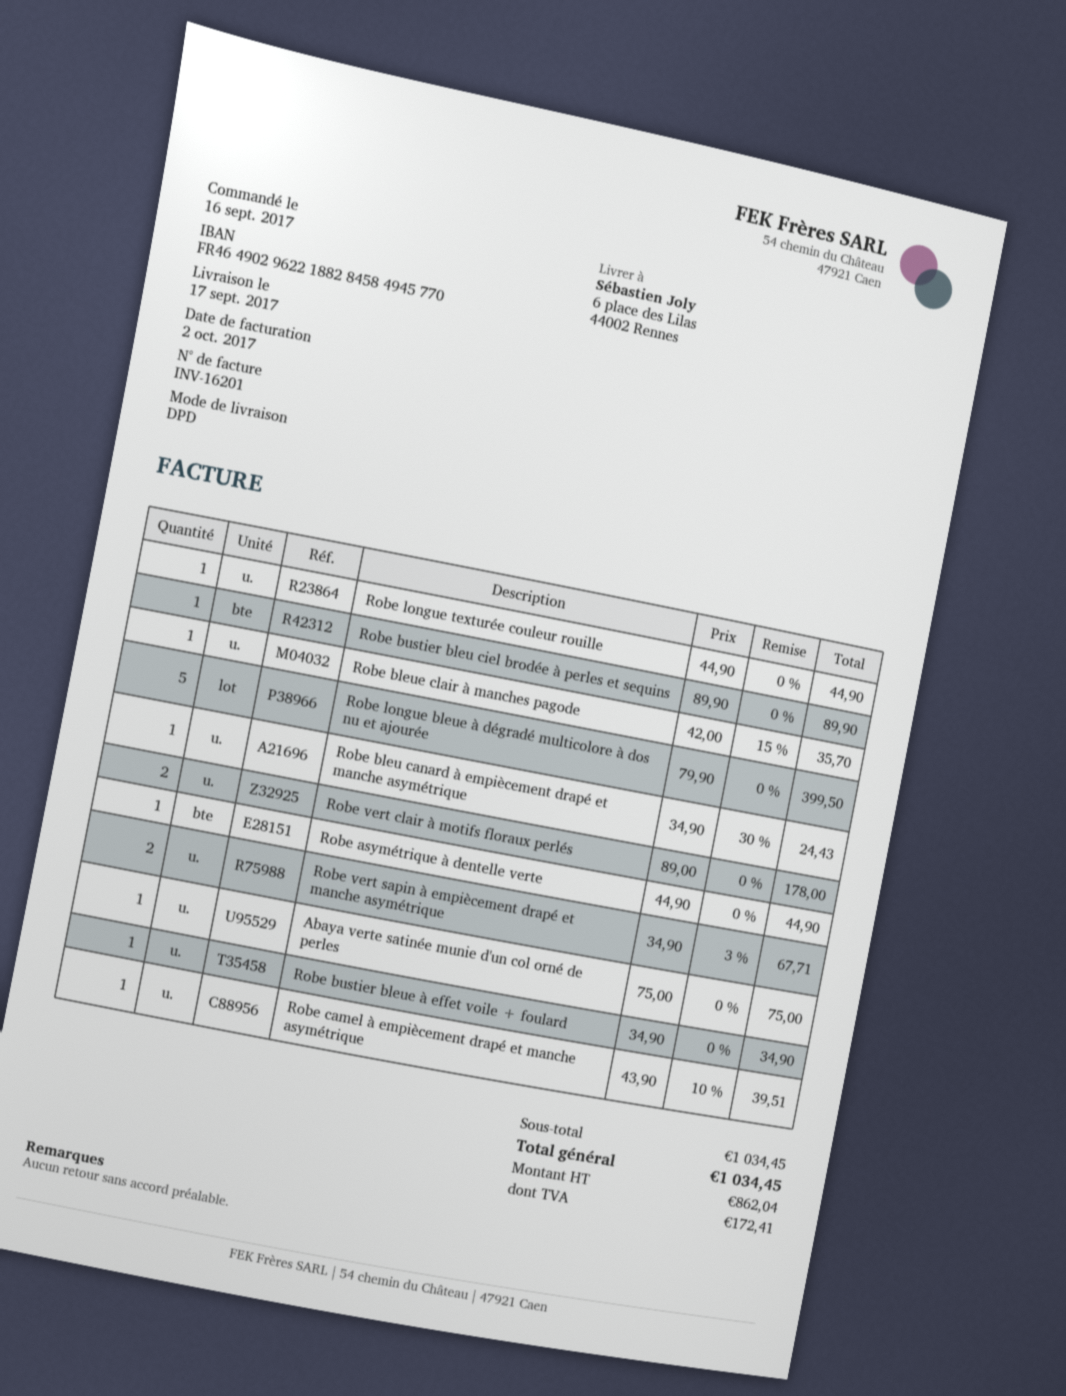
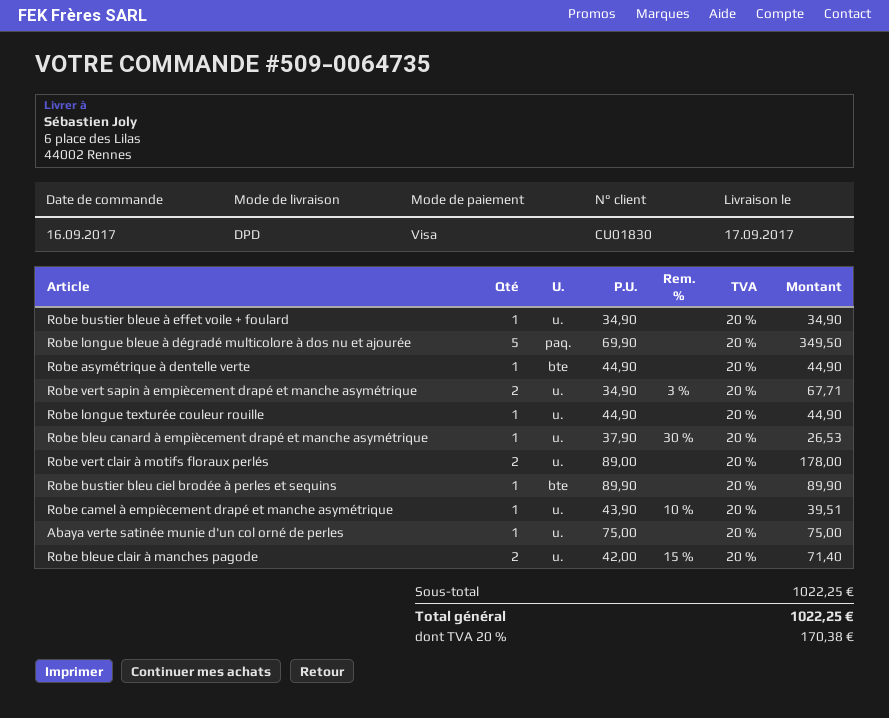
Robe bleue clair à manches pagode: 1 x 42.00 - 15% = 35.70 -> 2 x 42.00 - 15% = 71.40
Robe longue bleue à dégradé multicolore à dos nu et ajourée: 5 x 79.90 = 399.50 -> 5 x 69.90 = 349.50
Robe bleu canard à empiècement drapé et manche asymétrique: 1 x 34.90 - 30% = 24.43 -> 1 x 37.90 - 30% = 26.53
subtotal: 1034.45 -> 1022.25
tax: 172.41 -> 170.38
total: 1034.45 -> 1022.25

